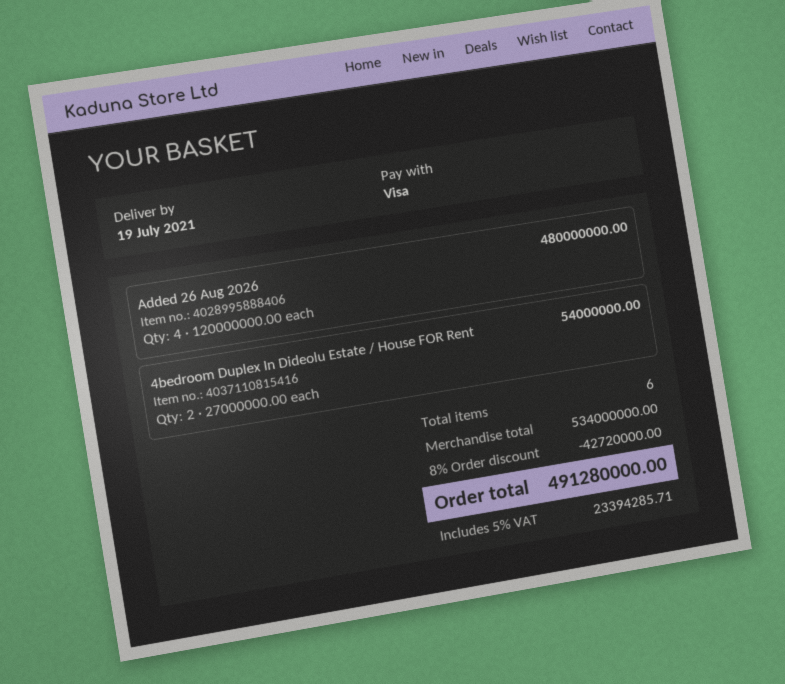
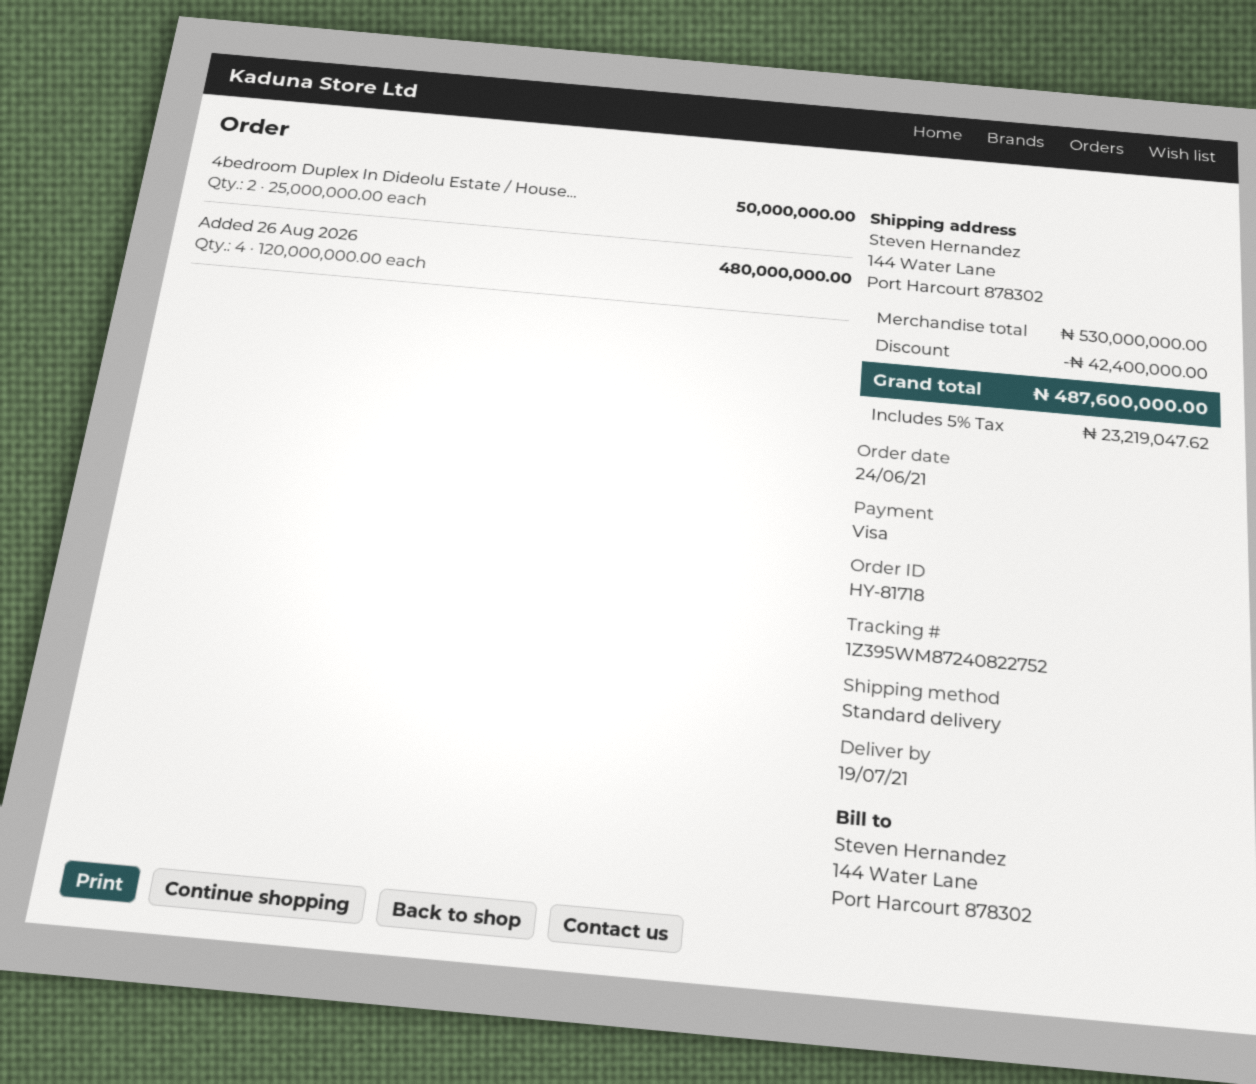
4bedroom Duplex In Dideolu Estate / House FOR Rent: 2 x 27000000.00 = 54000000.00 -> 2 x 25000000.00 = 50000000.00
subtotal: 534000000.00 -> 530000000.00
discount: 42720000.00 -> 42400000.00
tax: 5% = 23394285.71 -> 5% = 23219047.62
total: 491280000.00 -> 487600000.00

